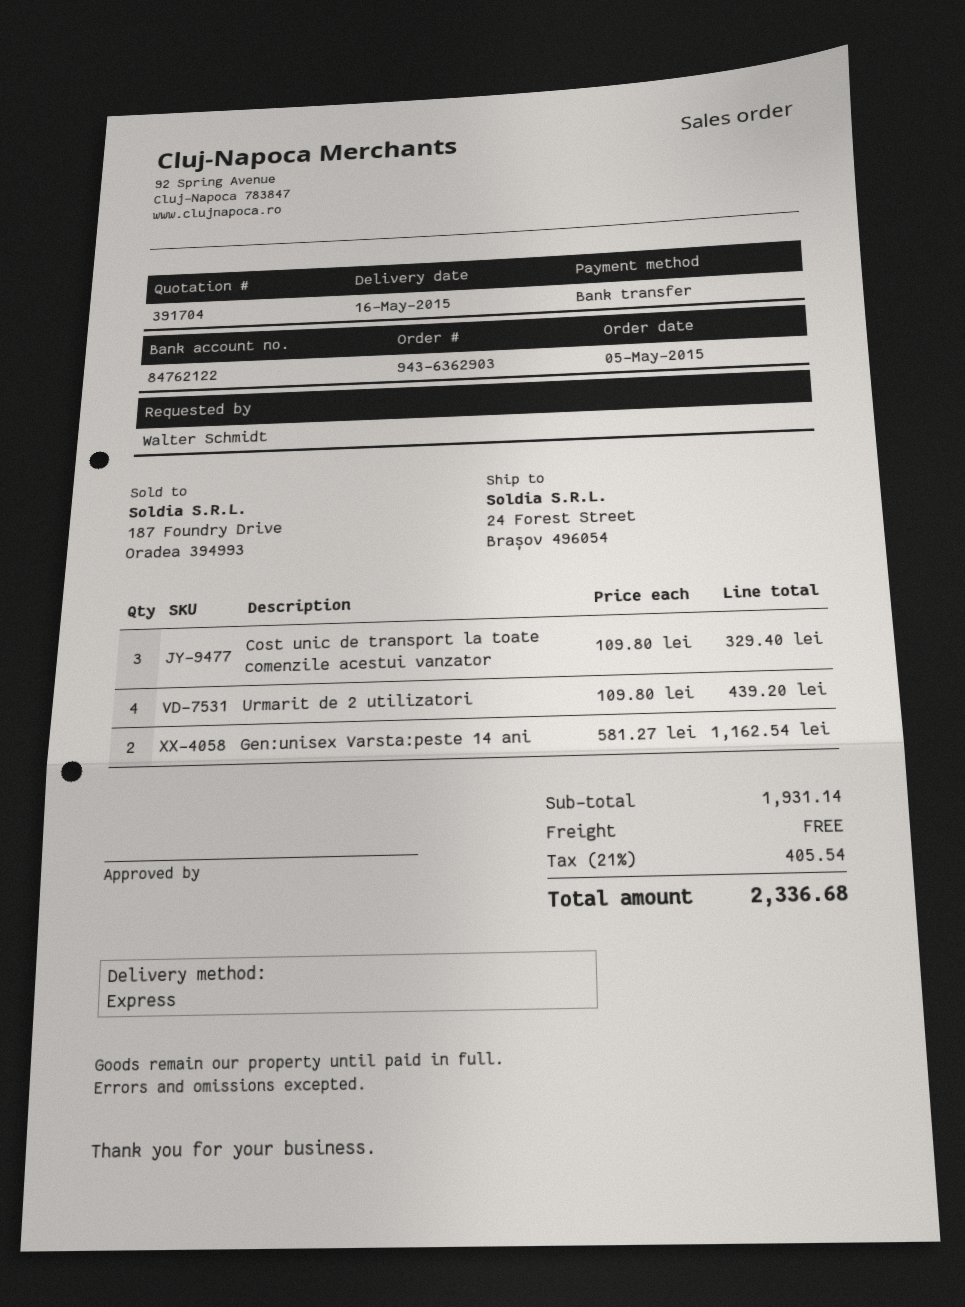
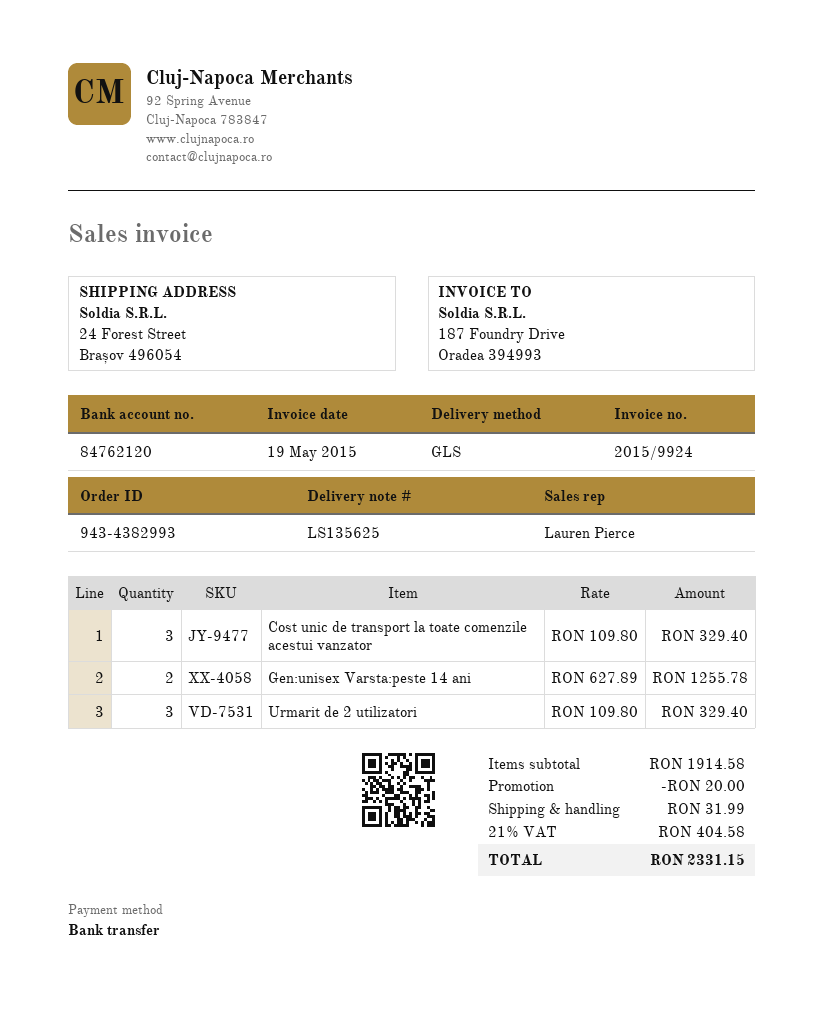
order number: 943-6362903 -> 943-4382993
bank account: 84762122 -> 84762120
shipping method: express -> GLS
Urmarit de 2 utilizatori: 4 x 109.80 = 439.20 -> 3 x 109.80 = 329.40
Gen:unisex Varsta:peste 14 ani: 2 x 581.27 = 1162.54 -> 2 x 627.89 = 1255.78
subtotal: 1931.14 -> 1914.58
discount: none -> 20.00
shipping: 0.00 -> 31.99
tax: 21% = 405.54 -> 21% = 404.58
total: 2336.68 -> 2331.15

